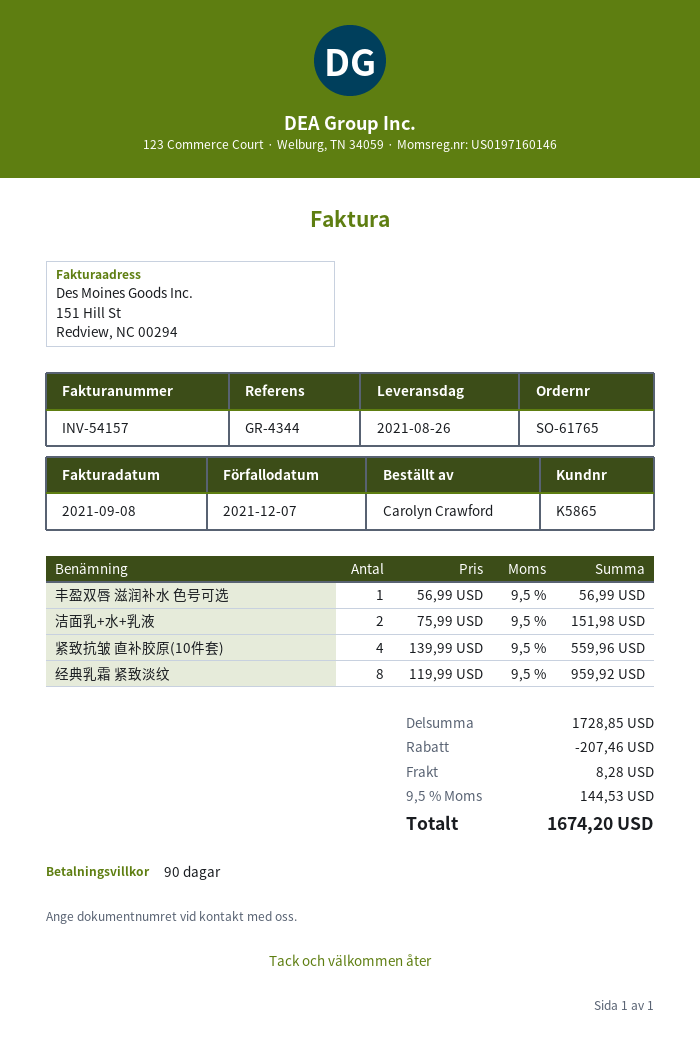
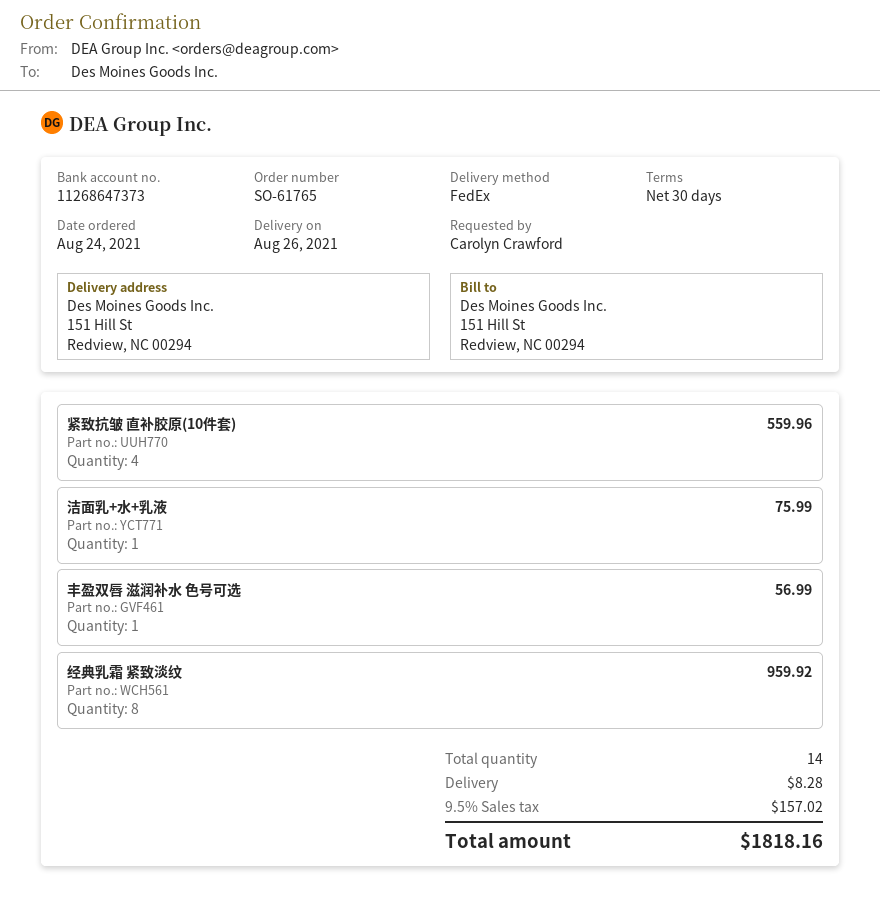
payment terms: 90 days -> 30 days
洁面乳+水+乳液: 2 for 151.98 -> 1 for 75.99
discount: 207.46 -> none
tax: 9.5% = 144.53 -> 9.5% = 157.02
total: 1674.20 -> 1818.16

